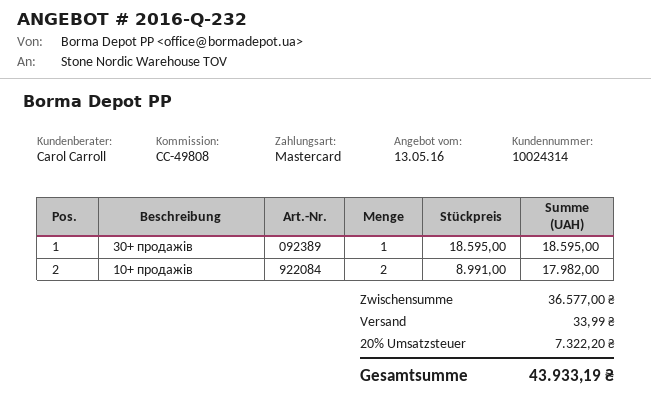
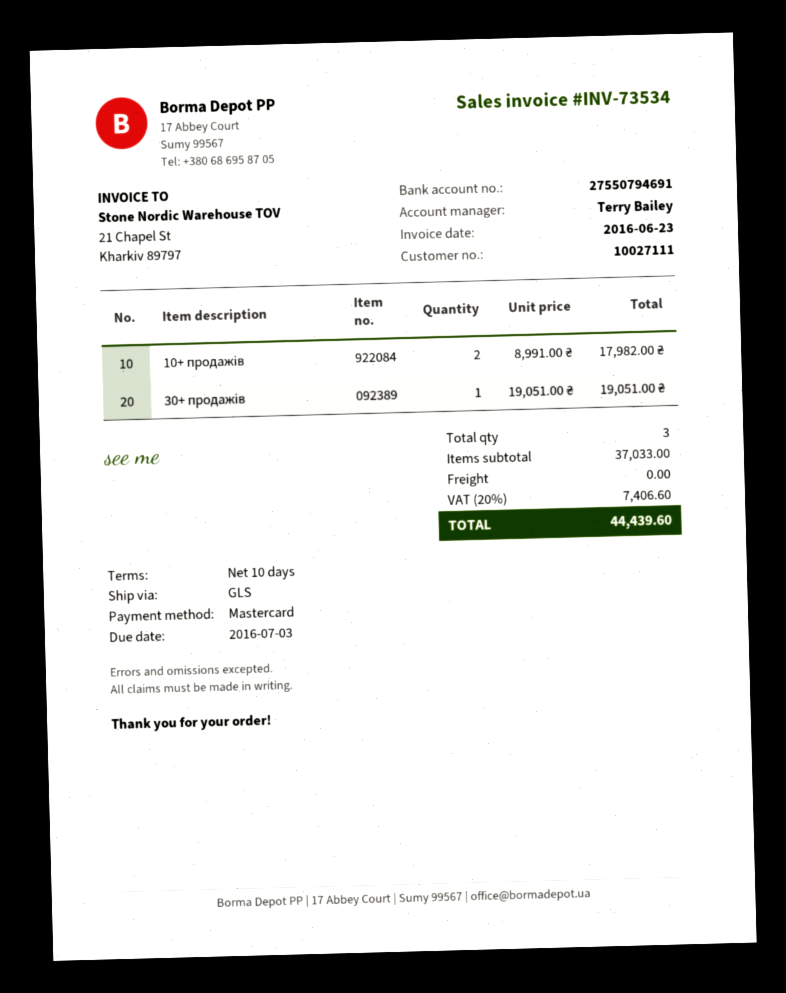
customer number: 10024314 -> 10027111
sales rep: Carol Carroll -> Terry Bailey
30+ продажів: 1 x 18595.00 = 18595.00 -> 1 x 19051.00 = 19051.00
subtotal: 36577.00 -> 37033.00
shipping: 33.99 -> 0.00
tax: 20% = 7322.20 -> 20% = 7406.60
total: 43933.19 -> 44439.60

